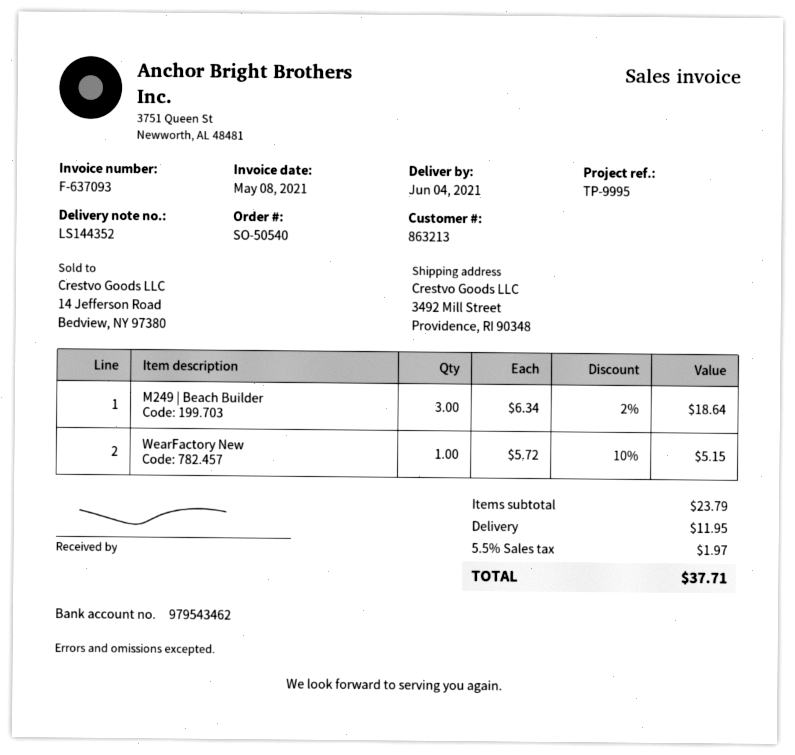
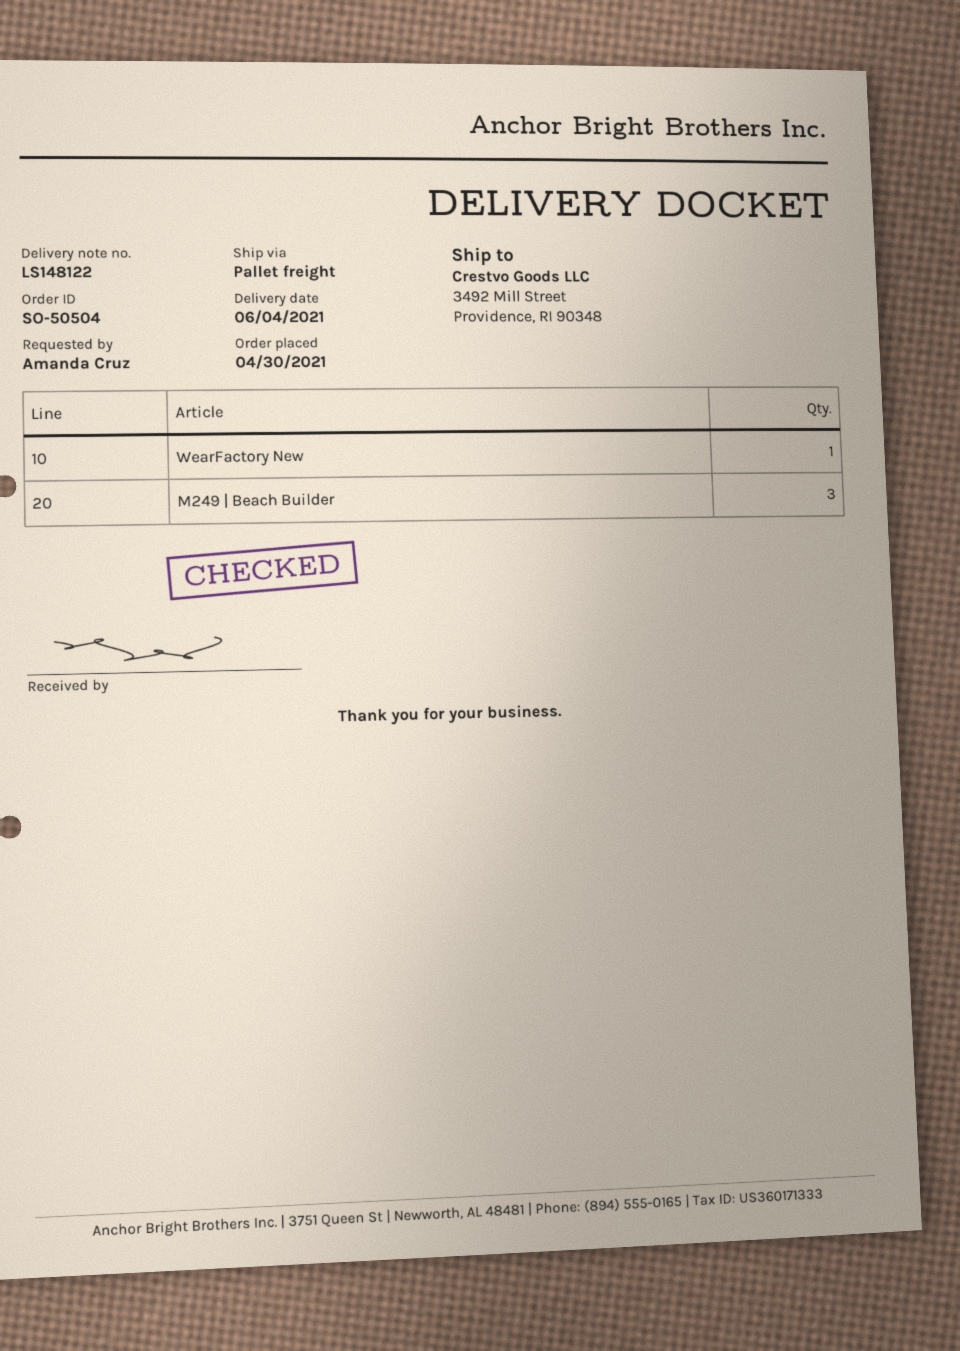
order number: SO-50540 -> SO-50504
delivery note number: LS144352 -> LS148122

